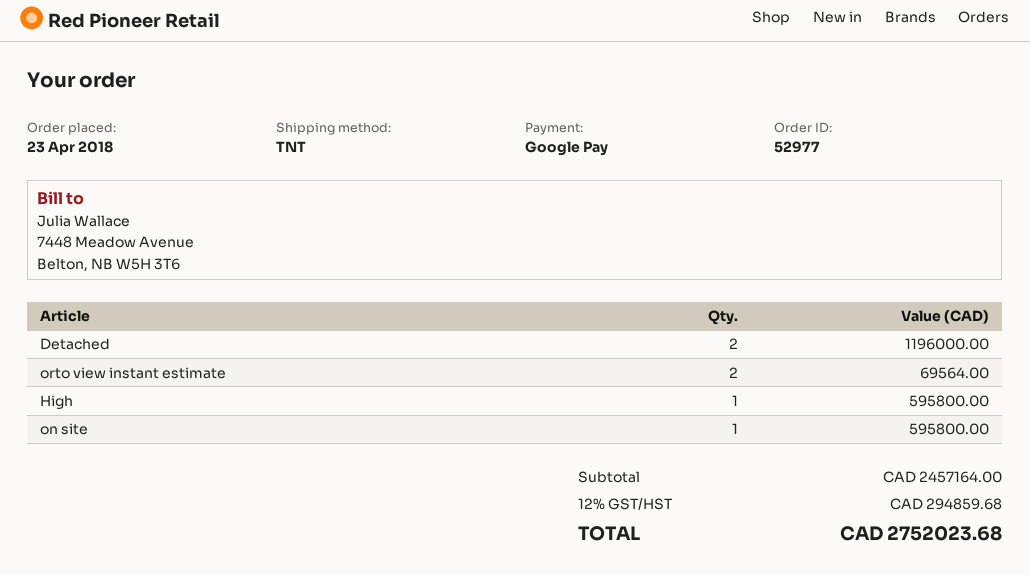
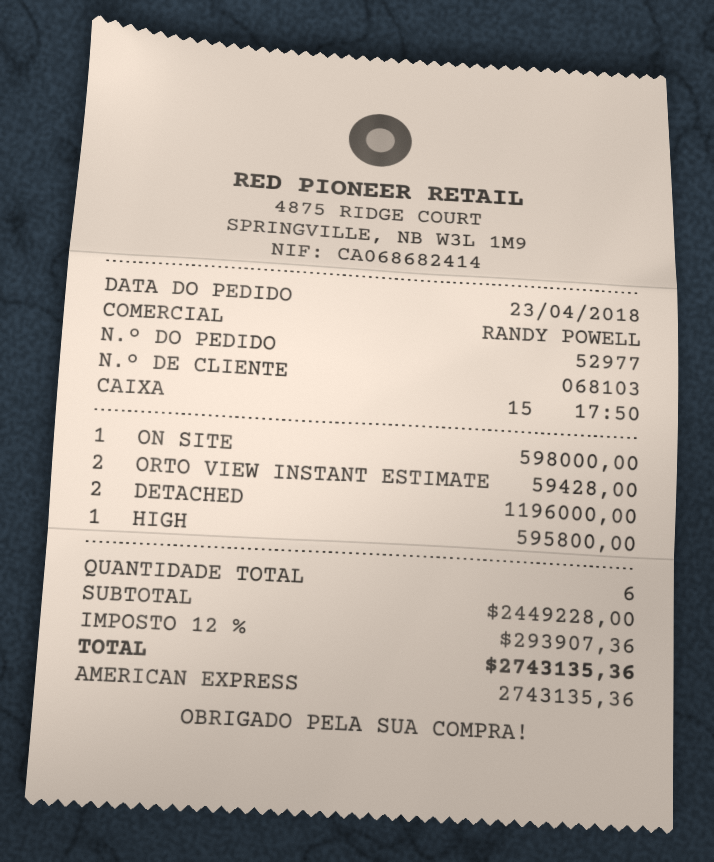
payment method: Google Pay -> American Express
orto view instant estimate: 2 for 69564.00 -> 2 for 59428.00
on site: 1 for 595800.00 -> 1 for 598000.00
subtotal: 2457164.00 -> 2449228.00
tax: 12% = 294859.68 -> 12% = 293907.36
total: 2752023.68 -> 2743135.36

